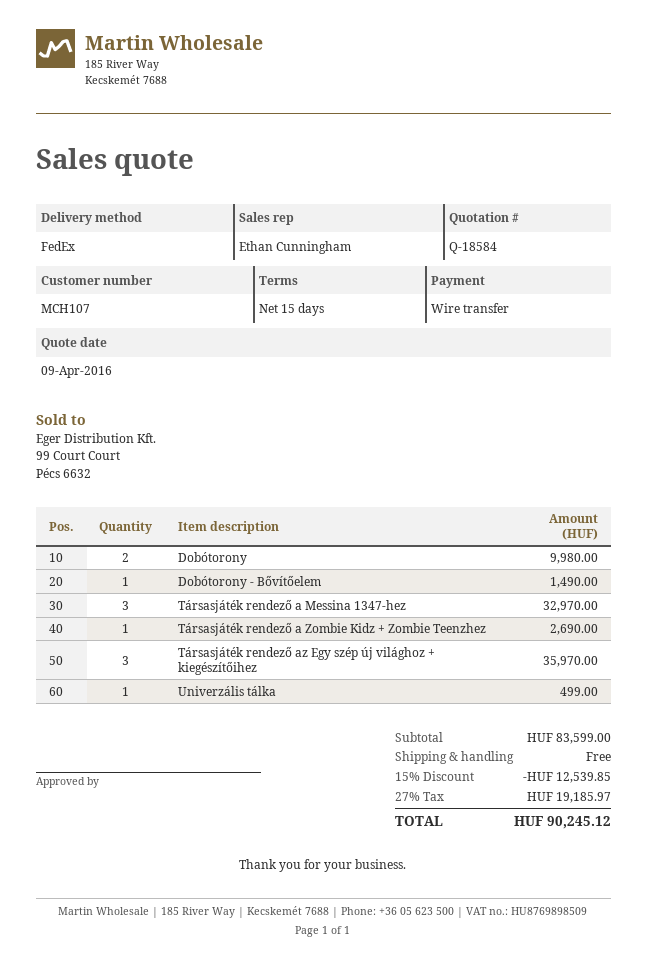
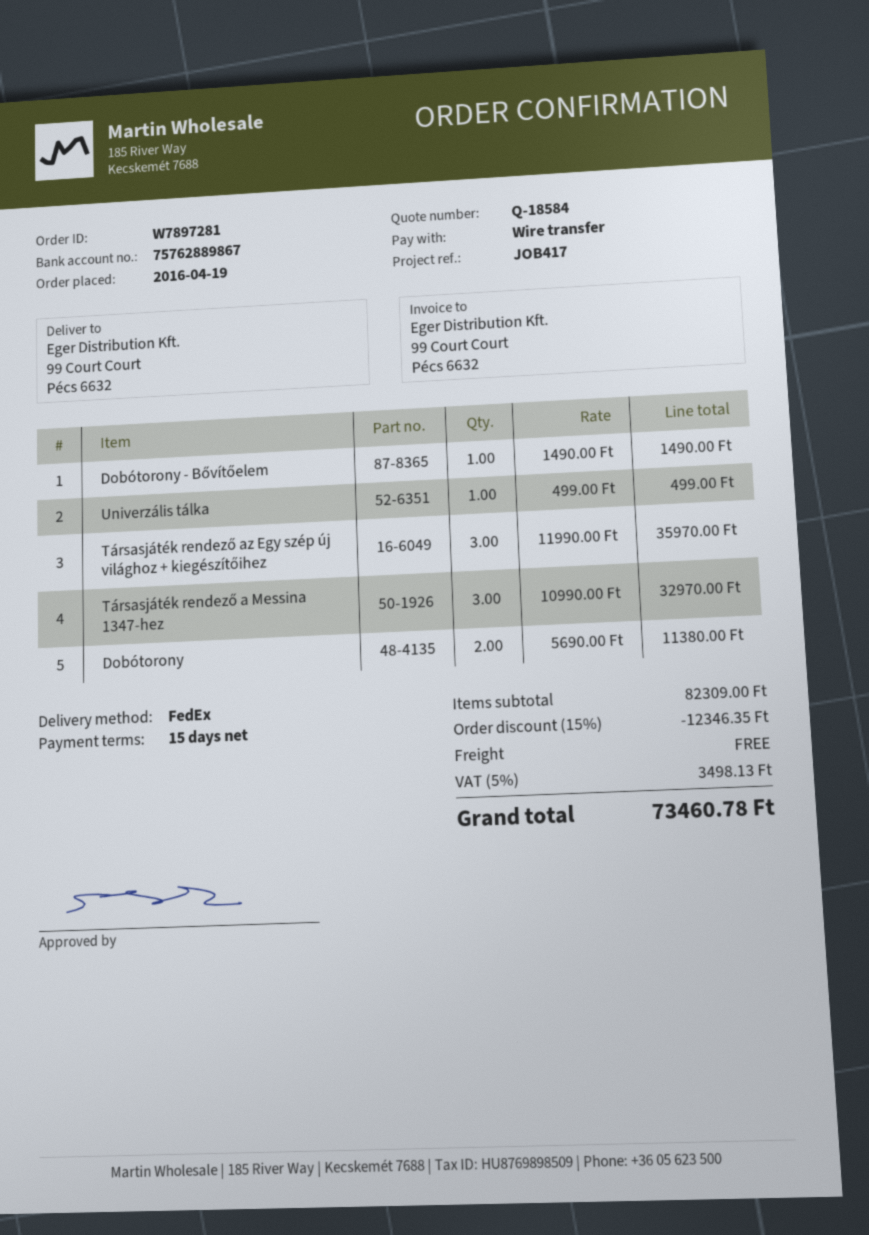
Dobótorony: 2 for 9980.00 -> 2 for 11380.00
Társasjáték rendező a Zombie Kidz + Zombie Teenzhez: 1 for 2690.00 -> none
subtotal: 83599.00 -> 82309.00
discount: 15% = 12539.85 -> 15% = 12346.35
tax: 27% = 19185.97 -> 5% = 3498.13
total: 90245.12 -> 73460.78

